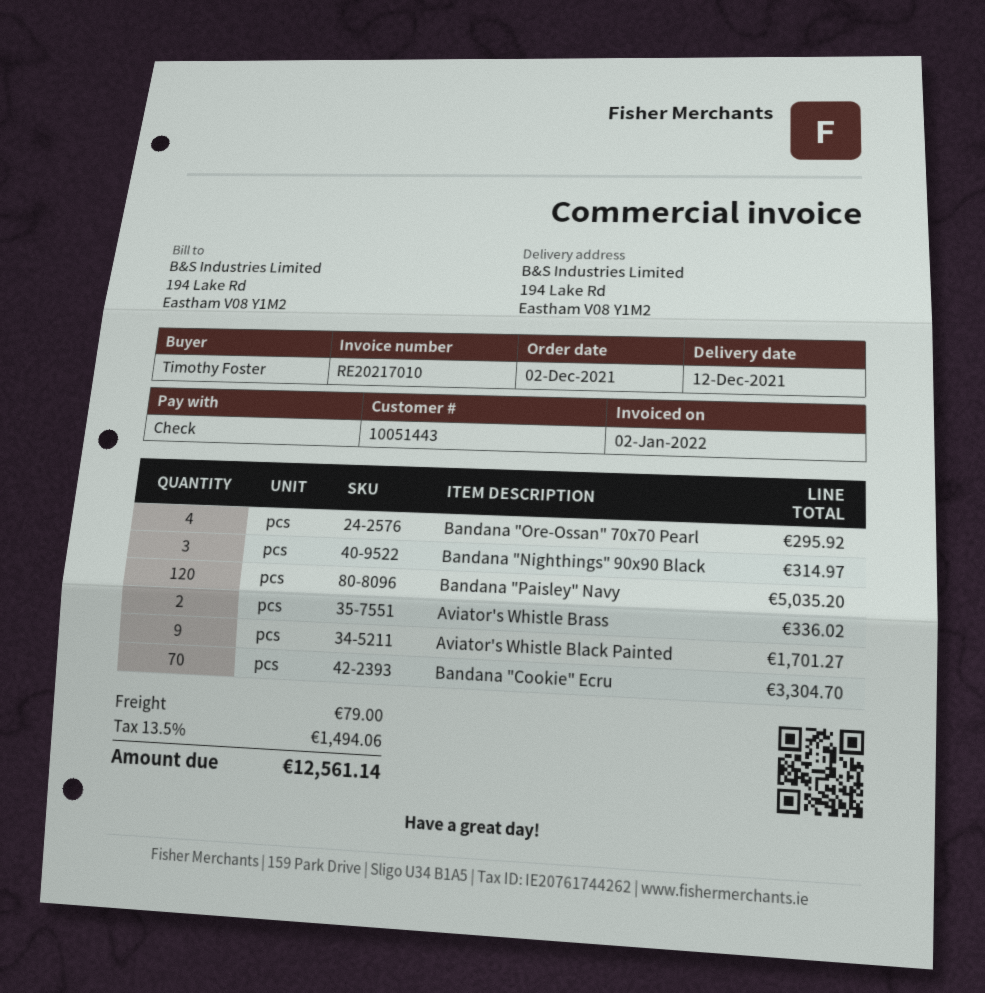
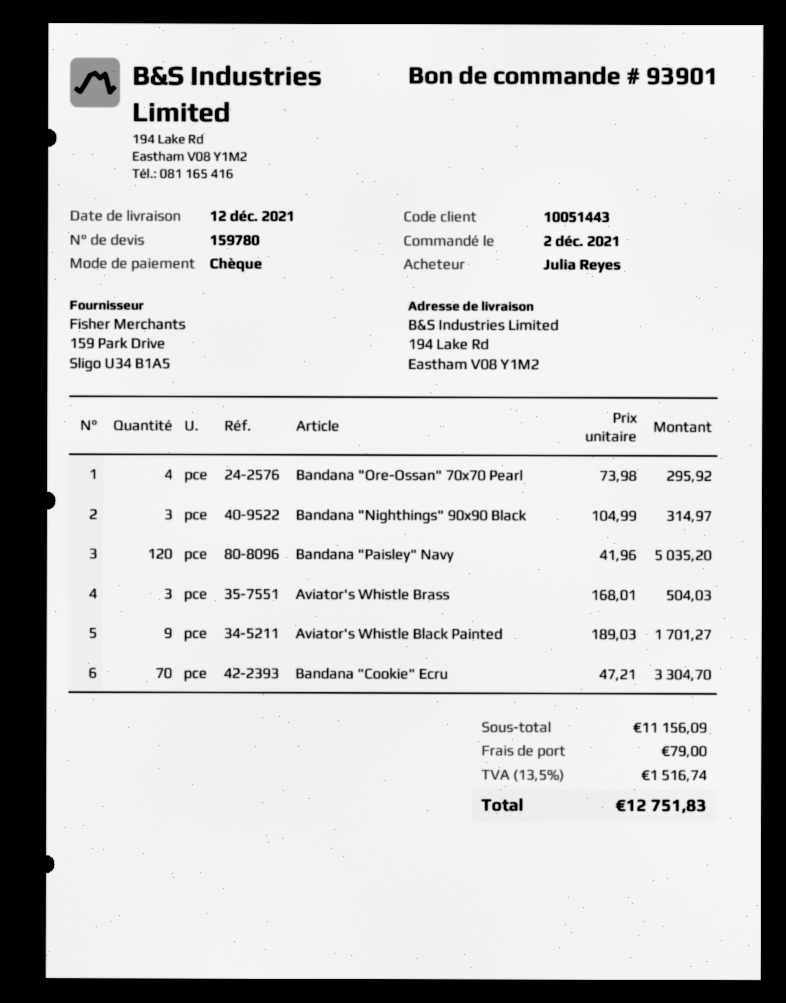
ordered by: Timothy Foster -> Julia Reyes
Aviator's Whistle Brass: 2 for 336.02 -> 3 for 504.03
tax: 13.5% = 1494.06 -> 13.5% = 1516.74
total: 12561.14 -> 12751.83

